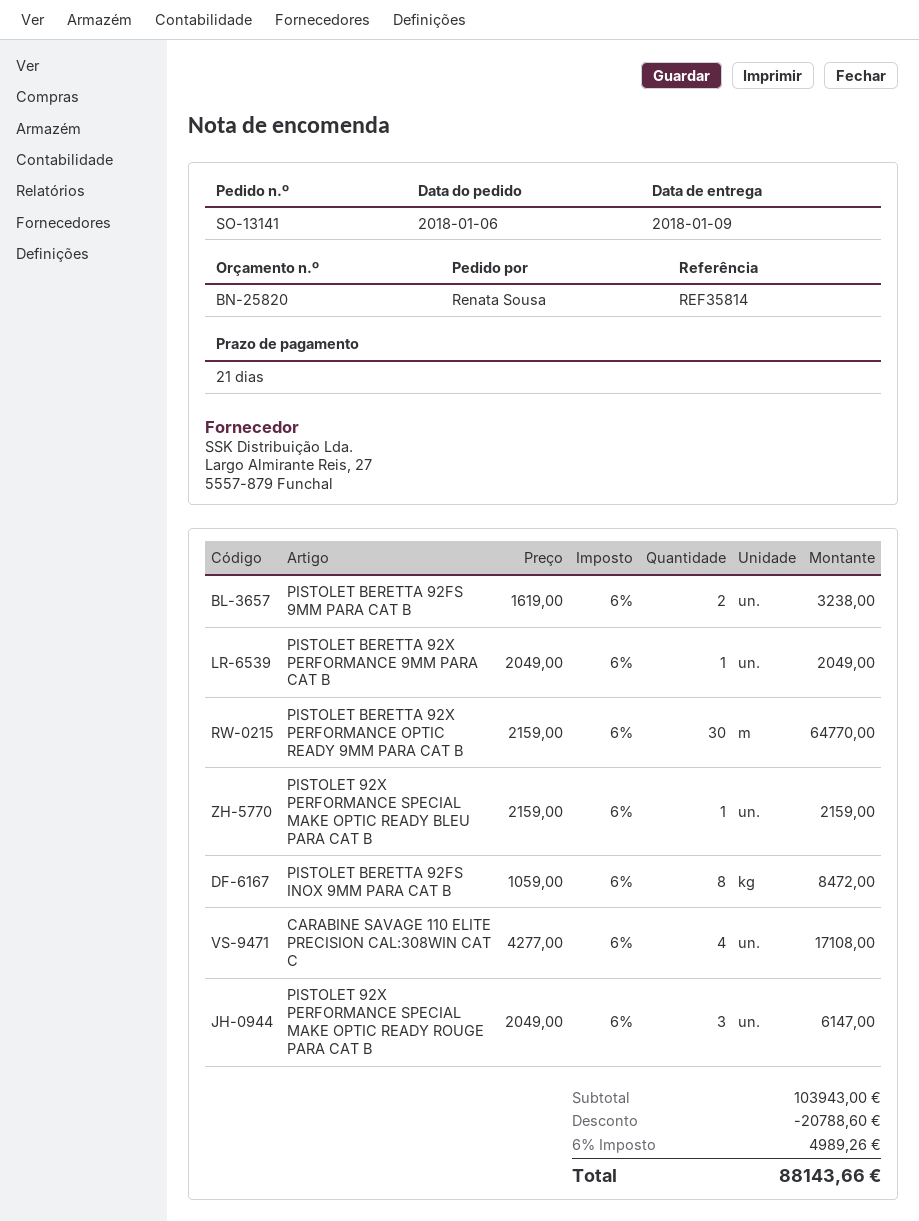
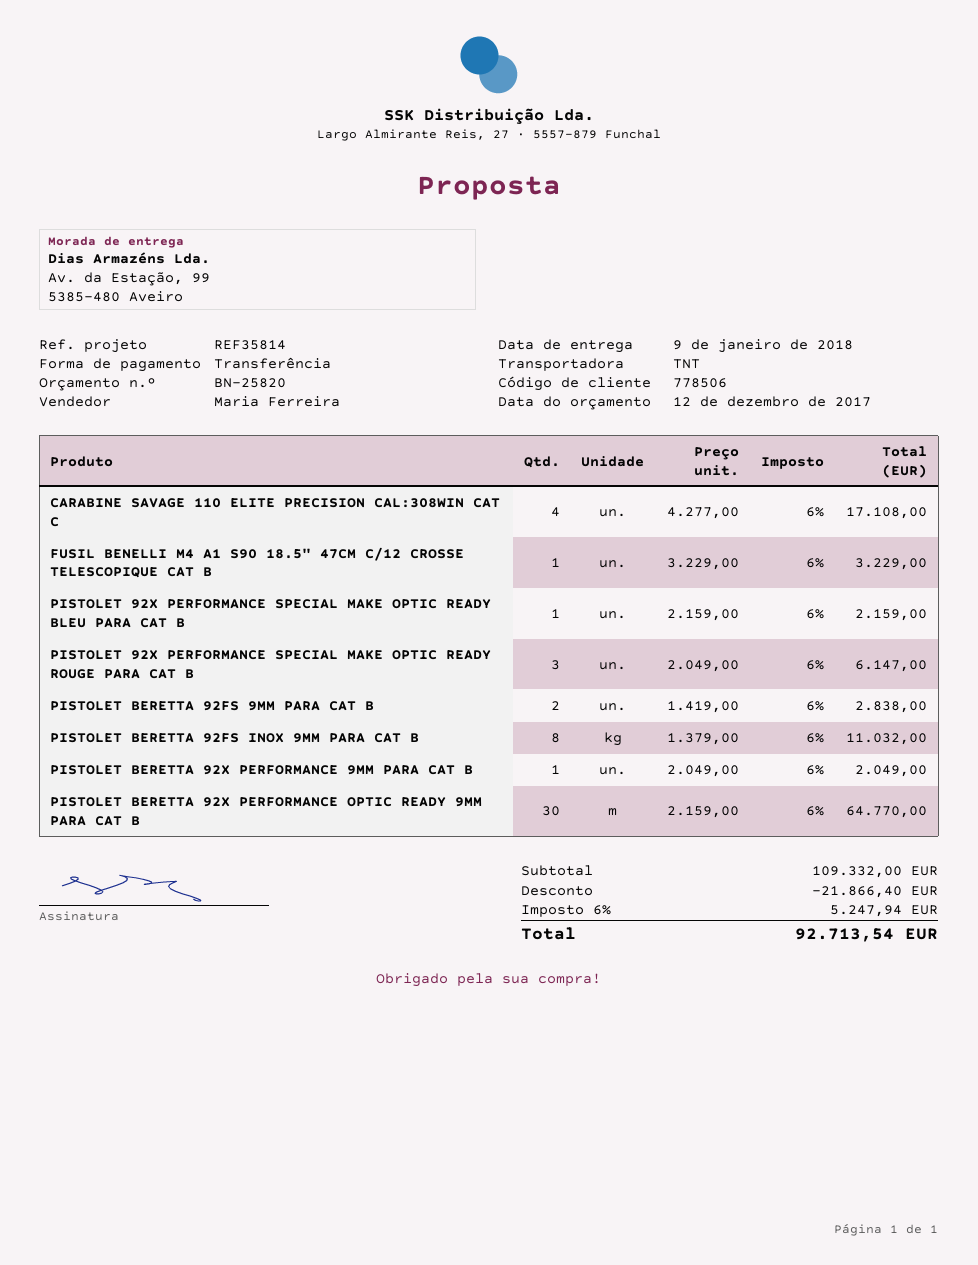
PISTOLET BERETTA 92FS 9MM PARA CAT B: 2 x 1619.00 = 3238.00 -> 2 x 1419.00 = 2838.00
PISTOLET BERETTA 92FS INOX 9MM PARA CAT B: 8 x 1059.00 = 8472.00 -> 8 x 1379.00 = 11032.00
FUSIL BENELLI M4 A1 S90 18.5" 47CM C/12 CROSSE TELESCOPIQUE CAT B: none -> 1 x 3229.00 = 3229.00
subtotal: 103943.00 -> 109332.00
discount: 20788.60 -> 21866.40
tax: 6% = 4989.26 -> 6% = 5247.94
total: 88143.66 -> 92713.54

